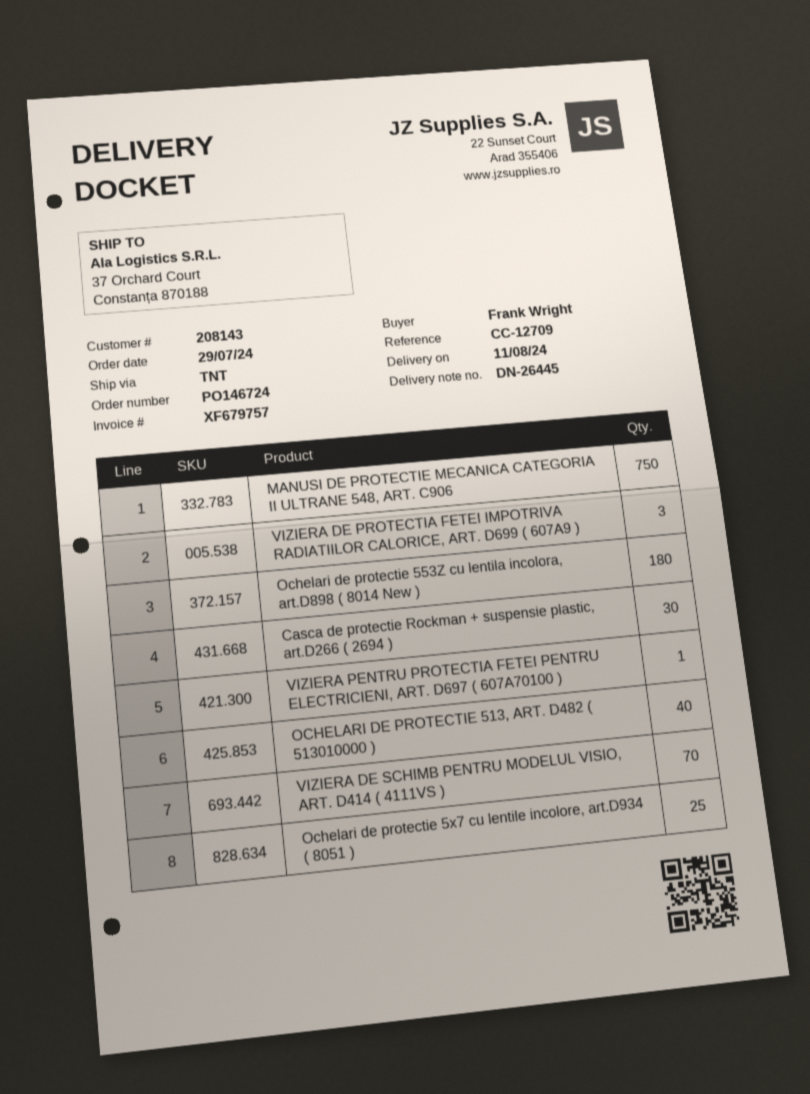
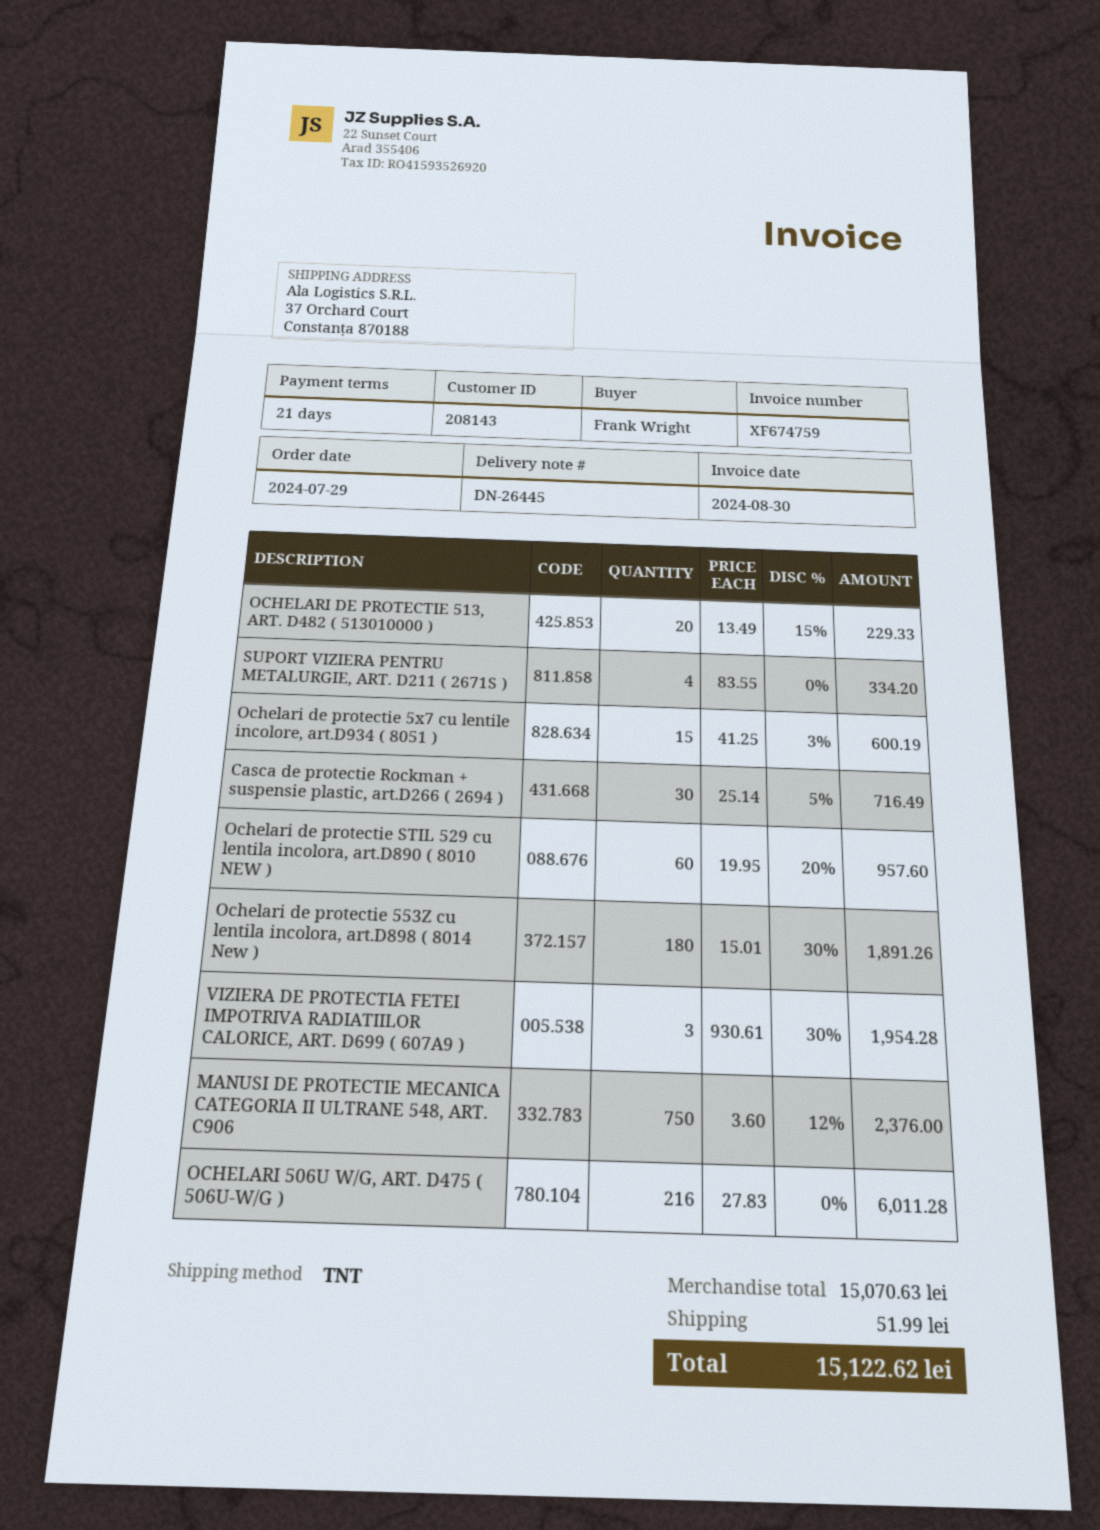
invoice number: XF679757 -> XF674759
VIZIERA PENTRU PROTECTIA FETEI PENTRU ELECTRICIENI, ART. D697 ( 607A70100 ): 1 -> none
OCHELARI DE PROTECTIE 513, ART. D482 ( 513010000 ): 40 -> 20
VIZIERA DE SCHIMB PENTRU MODELUL VISIO, ART. D414 ( 4111VS ): 70 -> none
Ochelari de protectie 5x7 cu lentile incolore, art.D934 ( 8051 ): 25 -> 15
SUPORT VIZIERA PENTRU METALURGIE, ART. D211 ( 2671S ): none -> 4
Ochelari de protectie STIL 529 cu lentila incolora, art.D890 ( 8010 NEW ): none -> 60
OCHELARI 506U W/G, ART. D475 ( 506U-W/G ): none -> 216

